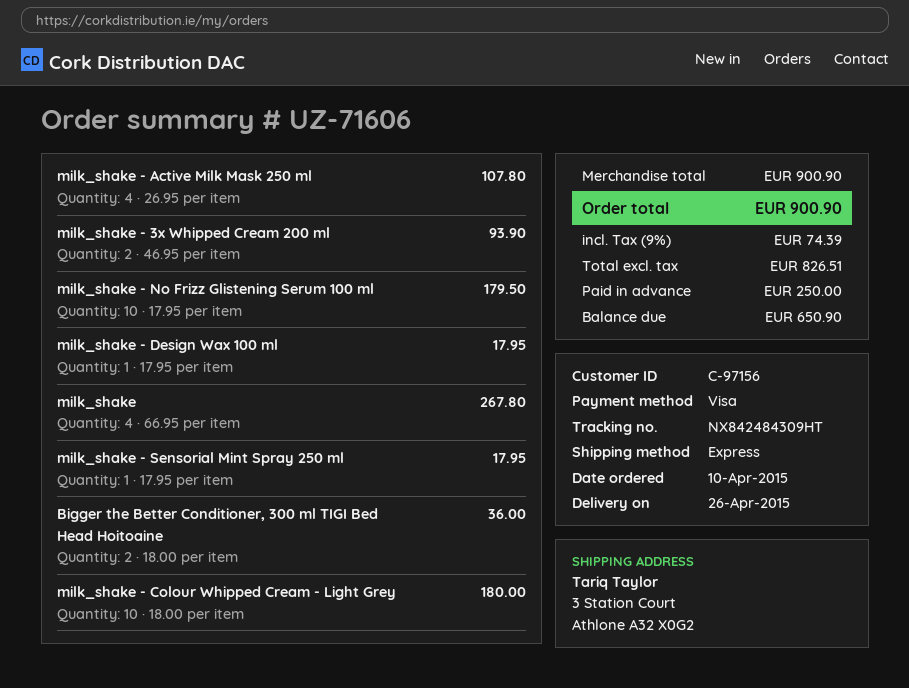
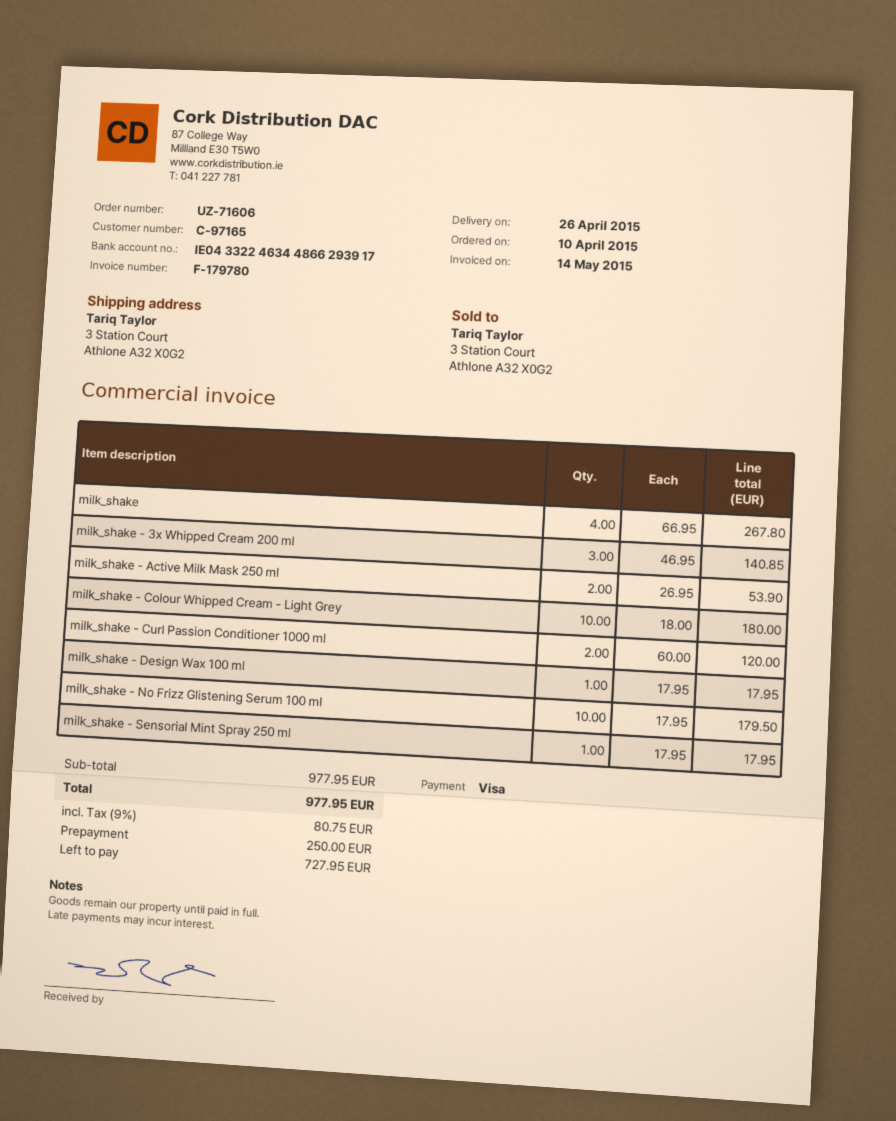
customer number: C-97156 -> C-97165
milk_shake - Active Milk Mask 250 ml: 4 x 26.95 = 107.80 -> 2 x 26.95 = 53.90
milk_shake - 3x Whipped Cream 200 ml: 2 x 46.95 = 93.90 -> 3 x 46.95 = 140.85
Bigger the Better Conditioner, 300 ml TIGI Bed Head Hoitoaine: 2 x 18.00 = 36.00 -> none
milk_shake - Curl Passion Conditioner 1000 ml: none -> 2 x 60.00 = 120.00
subtotal: 900.90 -> 977.95
tax: 9% = 74.39 -> 9% = 80.75
total: 900.90 -> 977.95
balance: 650.90 -> 727.95

